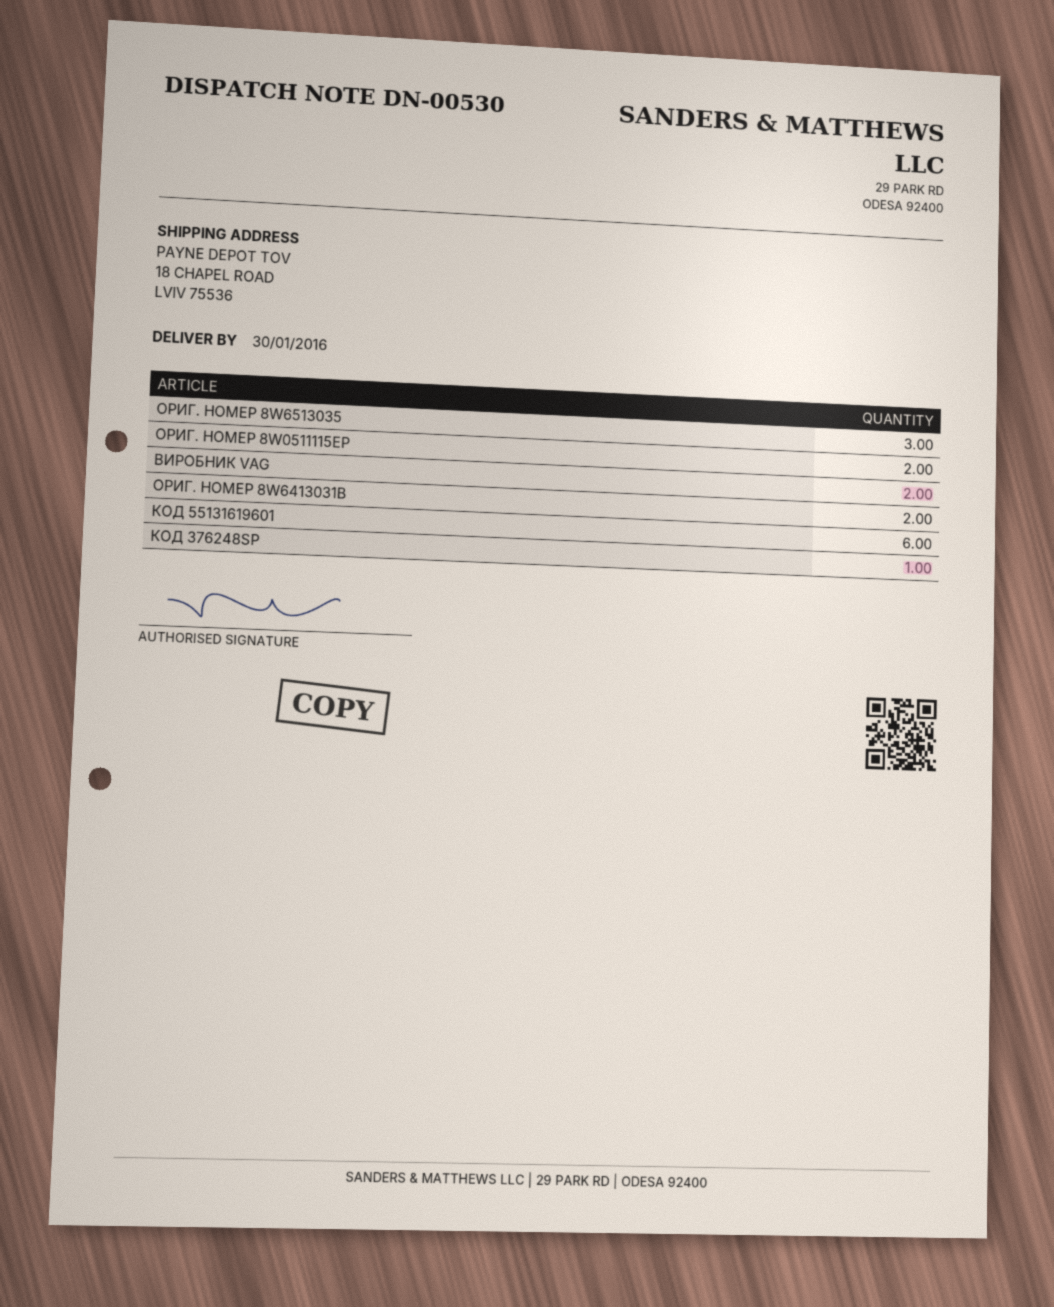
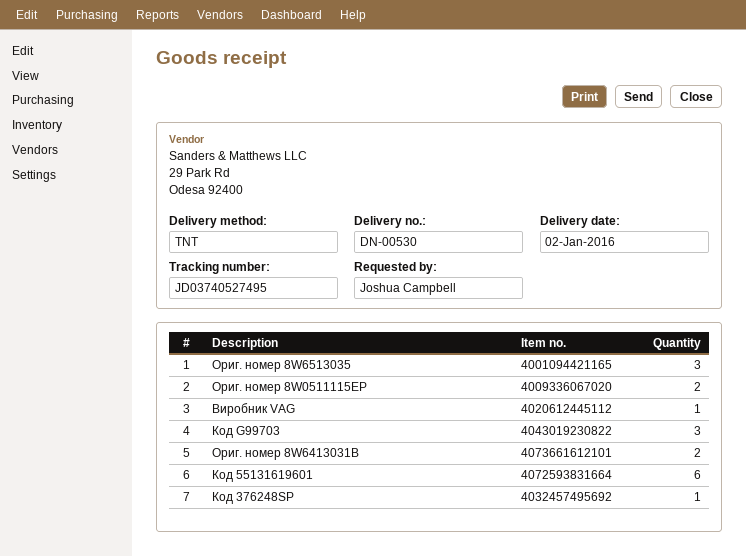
delivery date: 2016-01-30 -> 2016-01-02
ВИРОБНИК VAG: 2 -> 1
Код G99703: none -> 3

